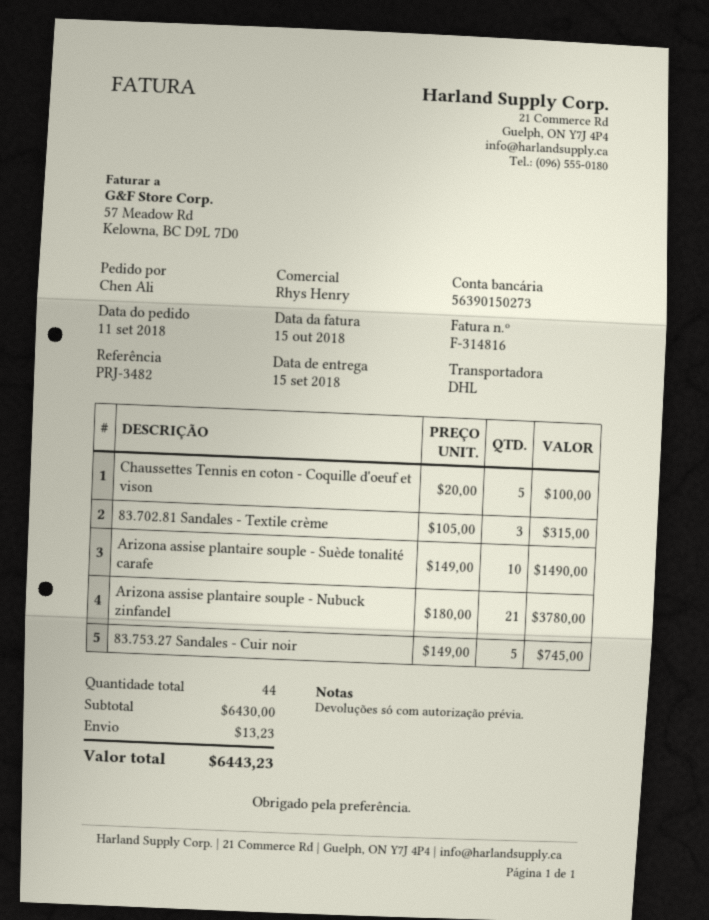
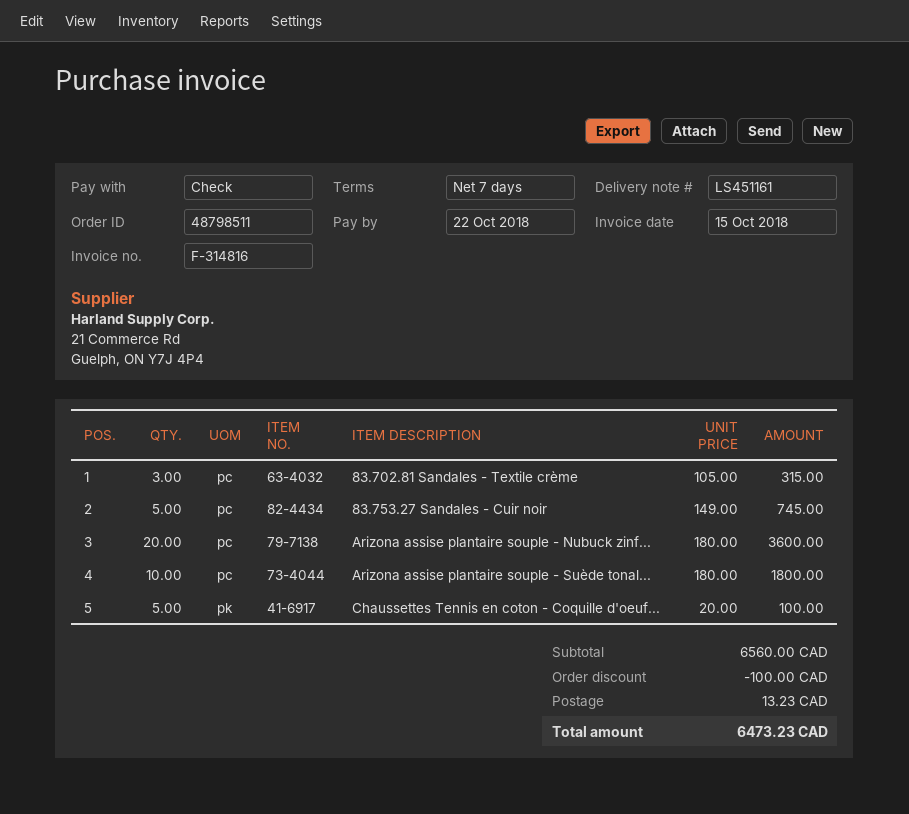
Arizona assise plantaire souple - Suède tonalité carafe: 10 x 149.00 = 1490.00 -> 10 x 180.00 = 1800.00
Arizona assise plantaire souple - Nubuck zinfandel: 21 x 180.00 = 3780.00 -> 20 x 180.00 = 3600.00
subtotal: 6430.00 -> 6560.00
discount: none -> 100.00
total: 6443.23 -> 6473.23

